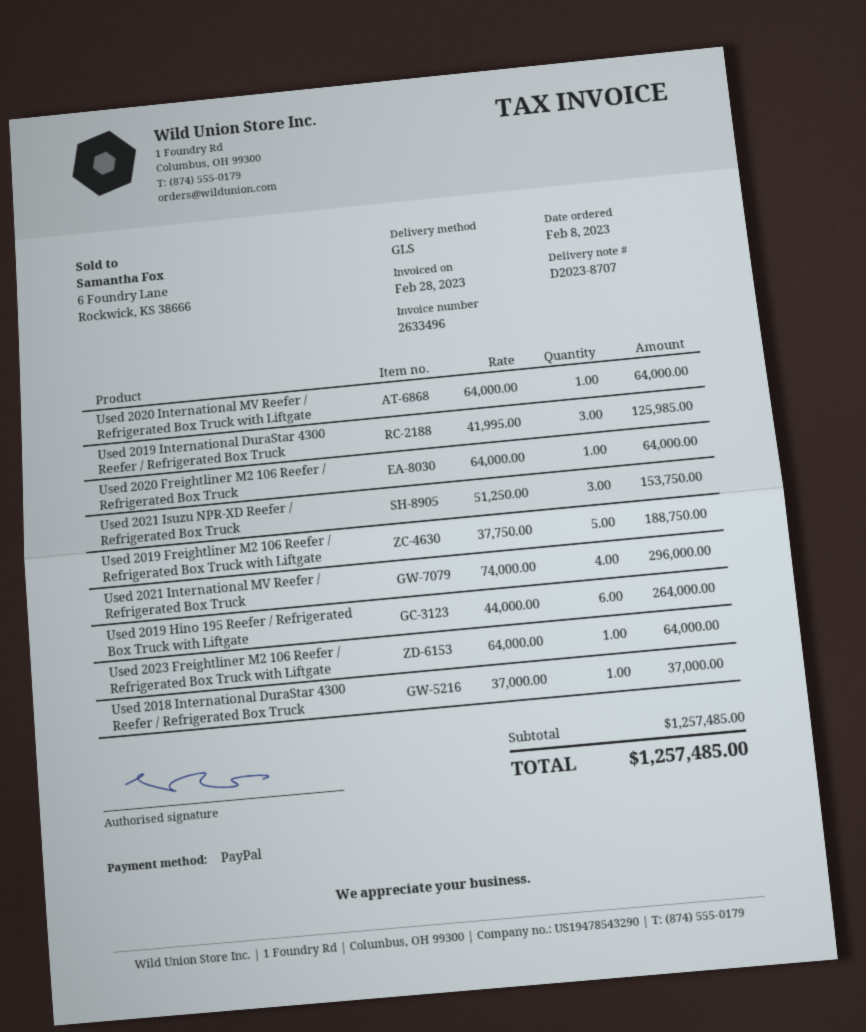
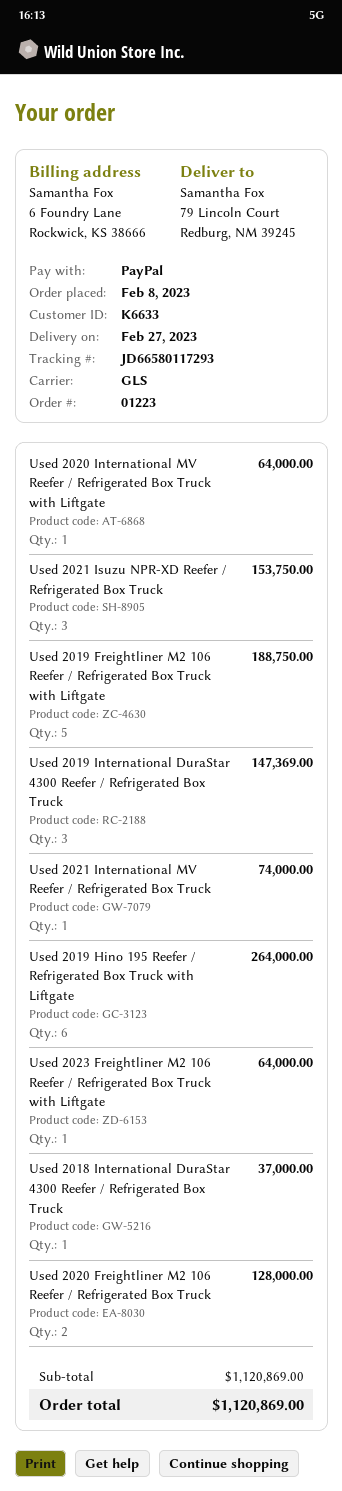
Used 2019 International DuraStar 4300 Reefer / Refrigerated Box Truck: 3 for 125985.00 -> 3 for 147369.00
Used 2020 Freightliner M2 106 Reefer / Refrigerated Box Truck: 1 for 64000.00 -> 2 for 128000.00
Used 2021 International MV Reefer / Refrigerated Box Truck: 4 for 296000.00 -> 1 for 74000.00
subtotal: 1257485.00 -> 1120869.00
total: 1257485.00 -> 1120869.00

